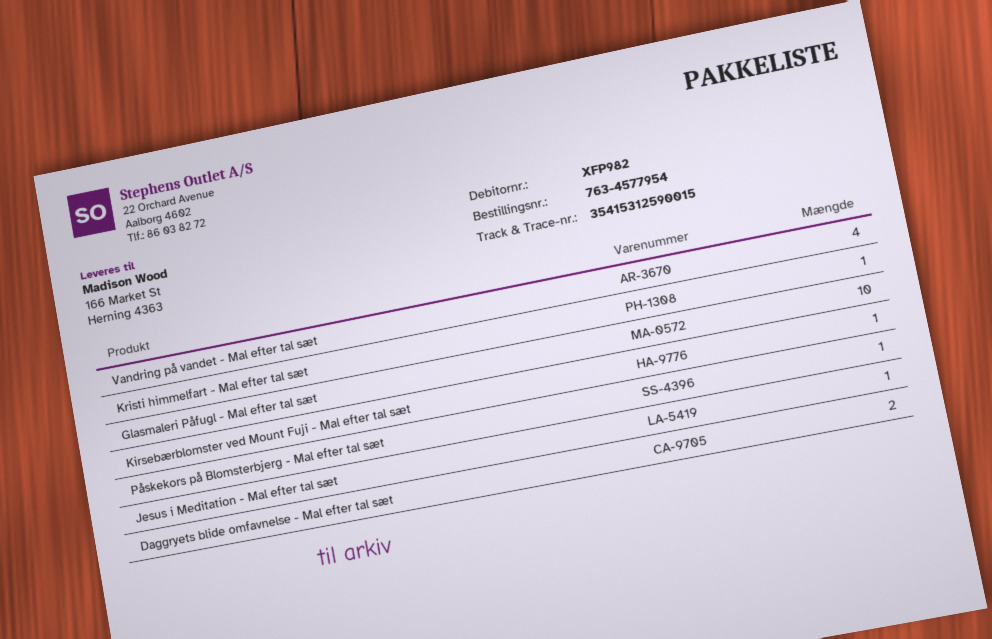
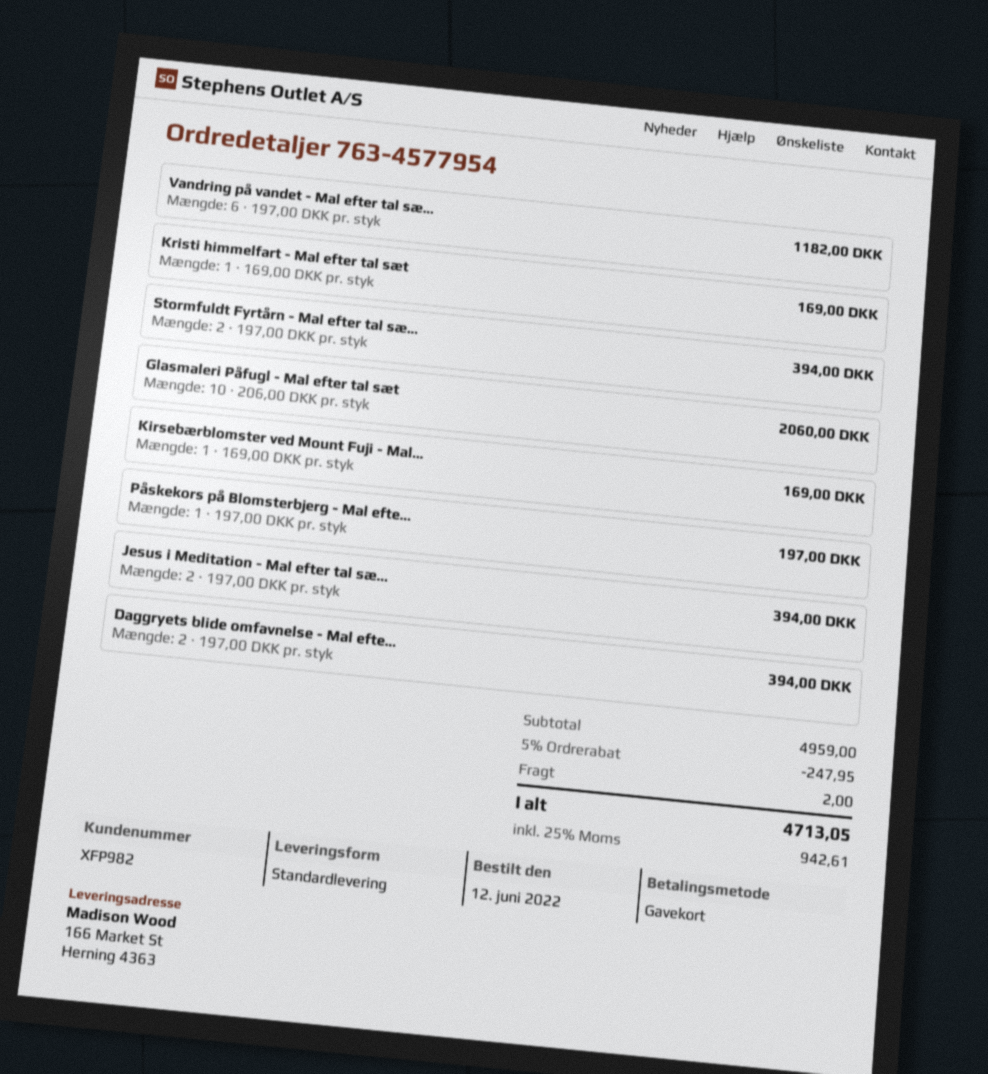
Vandring på vandet - Mal efter tal sæt: 4 -> 6
Jesus i Meditation - Mal efter tal sæt: 1 -> 2
Stormfuldt Fyrtårn - Mal efter tal sæ...: none -> 2

